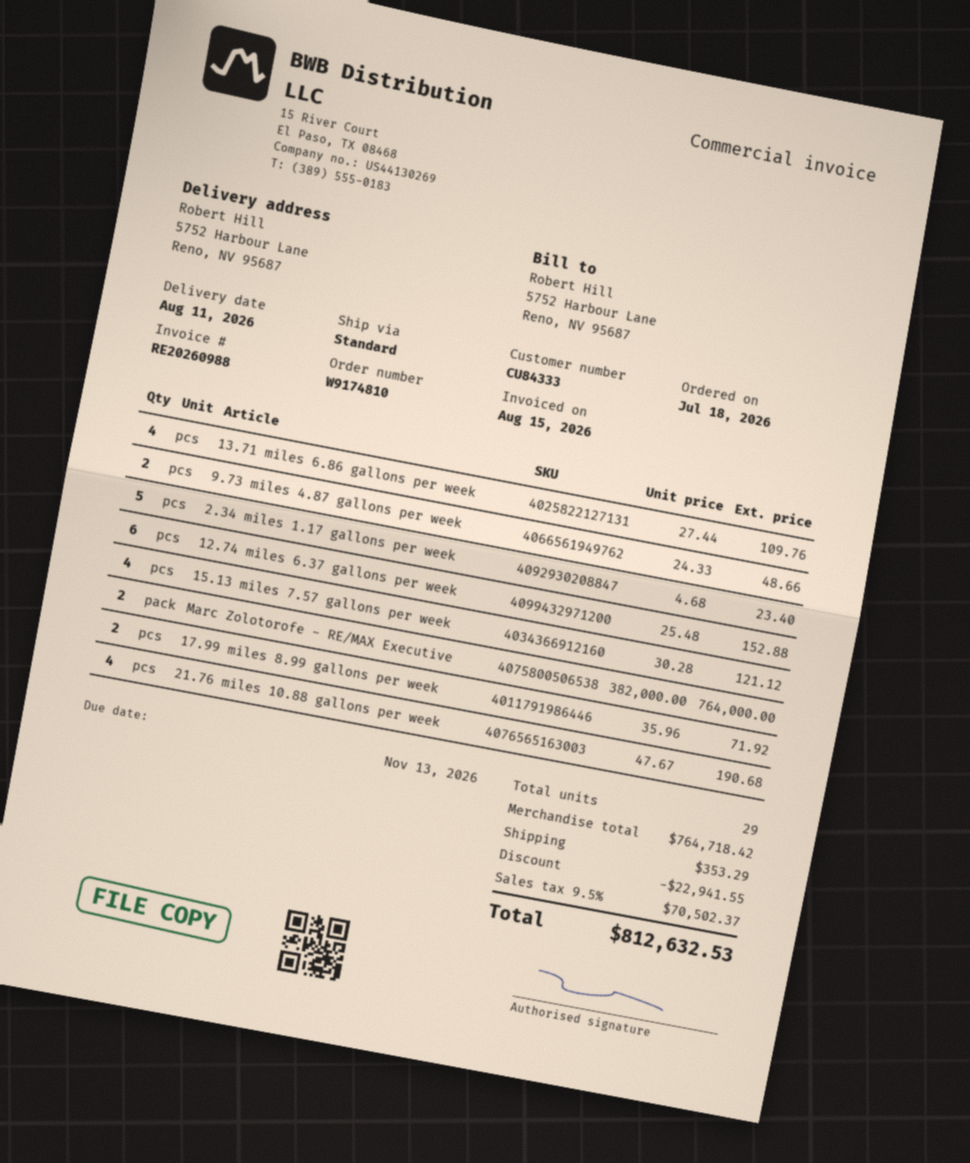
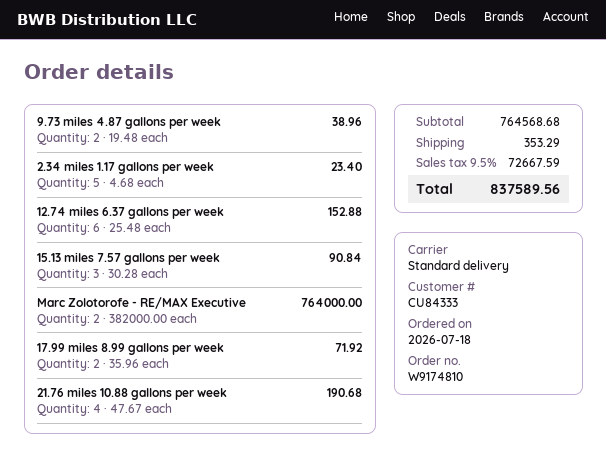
13.71 miles 6.86 gallons per week: 4 x 27.44 = 109.76 -> none
9.73 miles 4.87 gallons per week: 2 x 24.33 = 48.66 -> 2 x 19.48 = 38.96
15.13 miles 7.57 gallons per week: 4 x 30.28 = 121.12 -> 3 x 30.28 = 90.84
subtotal: 764718.42 -> 764568.68
discount: 22941.55 -> none
tax: 9.5% = 70502.37 -> 9.5% = 72667.59
total: 812632.53 -> 837589.56

